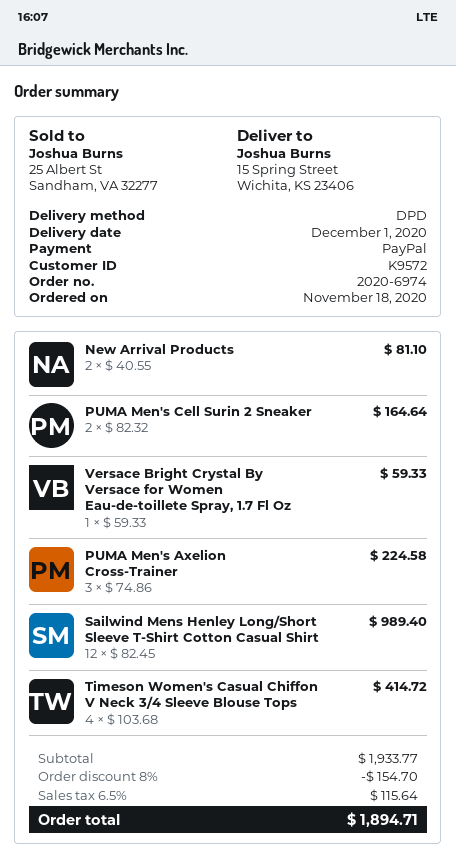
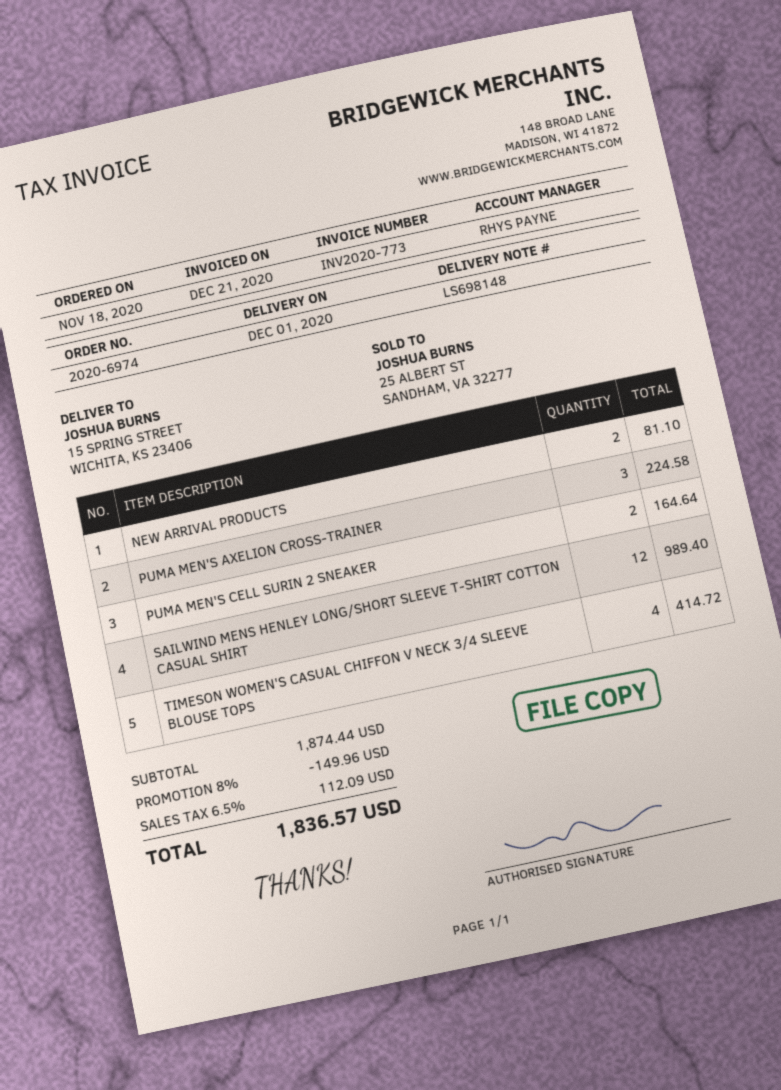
Versace Bright Crystal By Versace for Women Eau-de-toillete Spray, 1.7 Fl Oz: 1 for 59.33 -> none
subtotal: 1933.77 -> 1874.44
discount: 8% = 154.70 -> 8% = 149.96
tax: 6.5% = 115.64 -> 6.5% = 112.09
total: 1894.71 -> 1836.57

